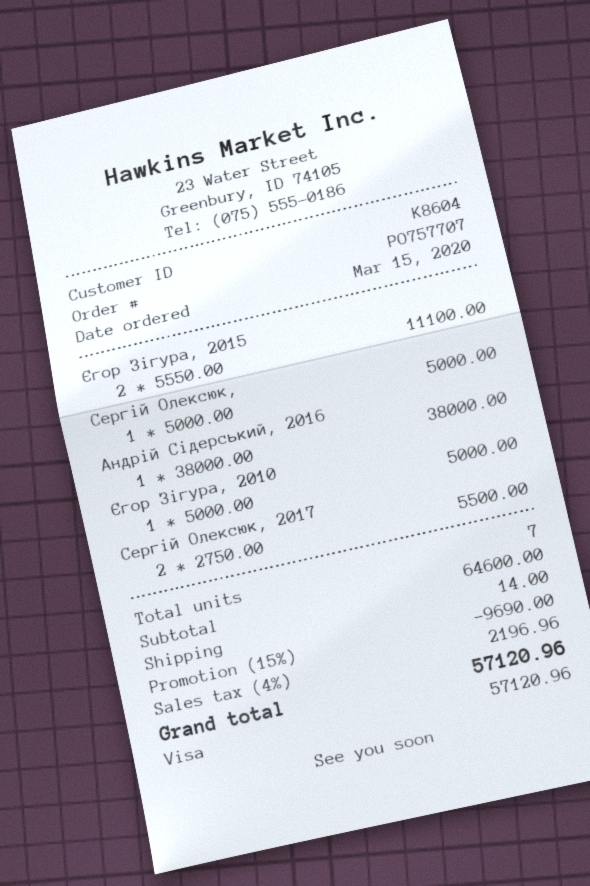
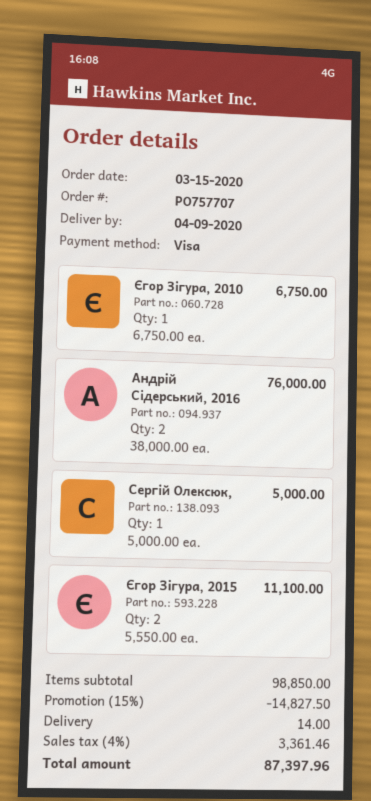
Андрій Сідерський, 2016: 1 x 38000.00 = 38000.00 -> 2 x 38000.00 = 76000.00
Єгор Зігура, 2010: 1 x 5000.00 = 5000.00 -> 1 x 6750.00 = 6750.00
Сергій Олексюк, 2017: 2 x 2750.00 = 5500.00 -> none
subtotal: 64600.00 -> 98850.00
discount: 15% = 9690.00 -> 15% = 14827.50
tax: 4% = 2196.96 -> 4% = 3361.46
total: 57120.96 -> 87397.96

